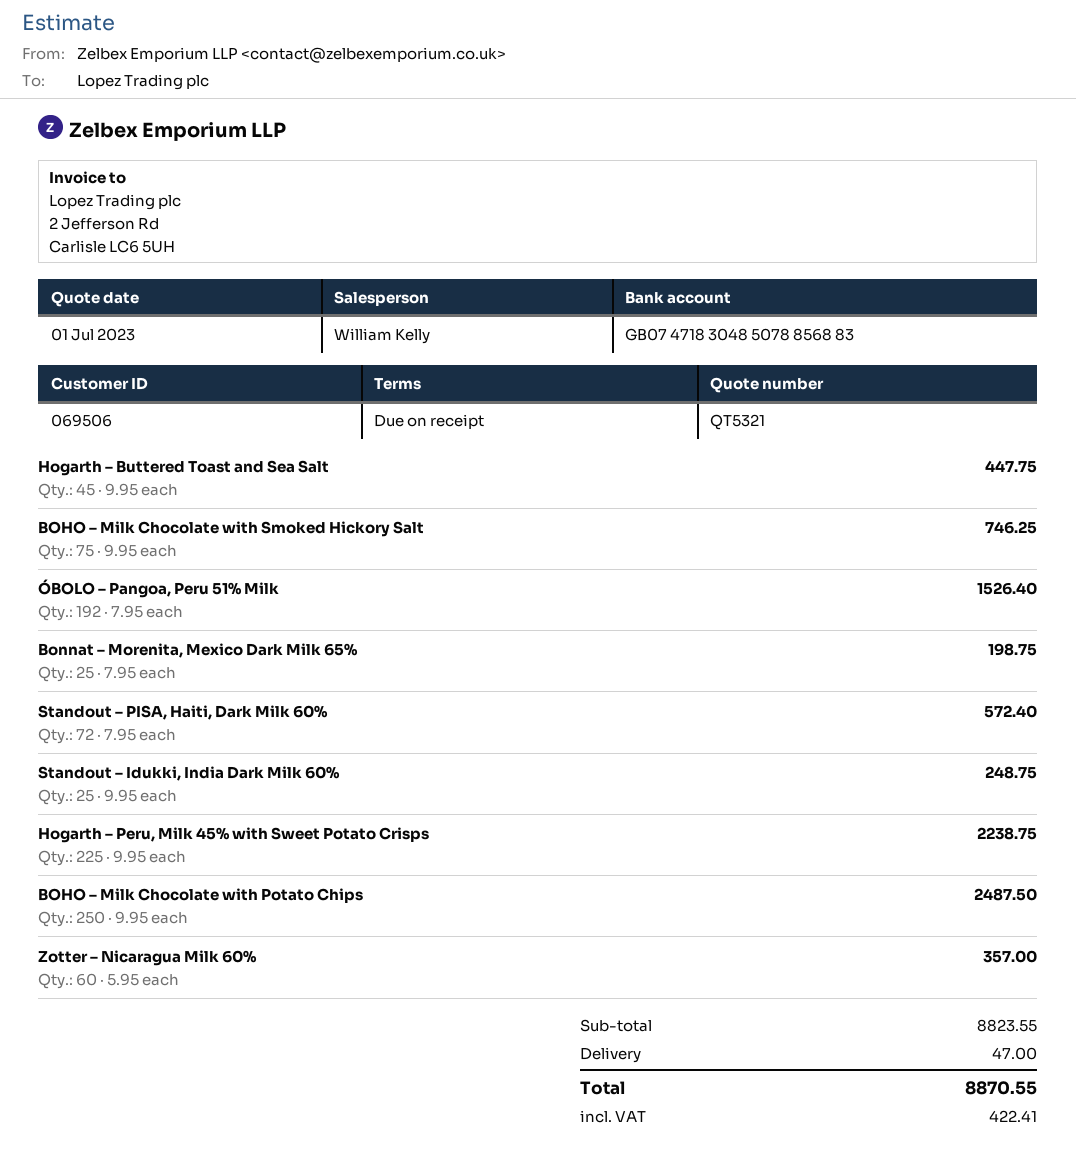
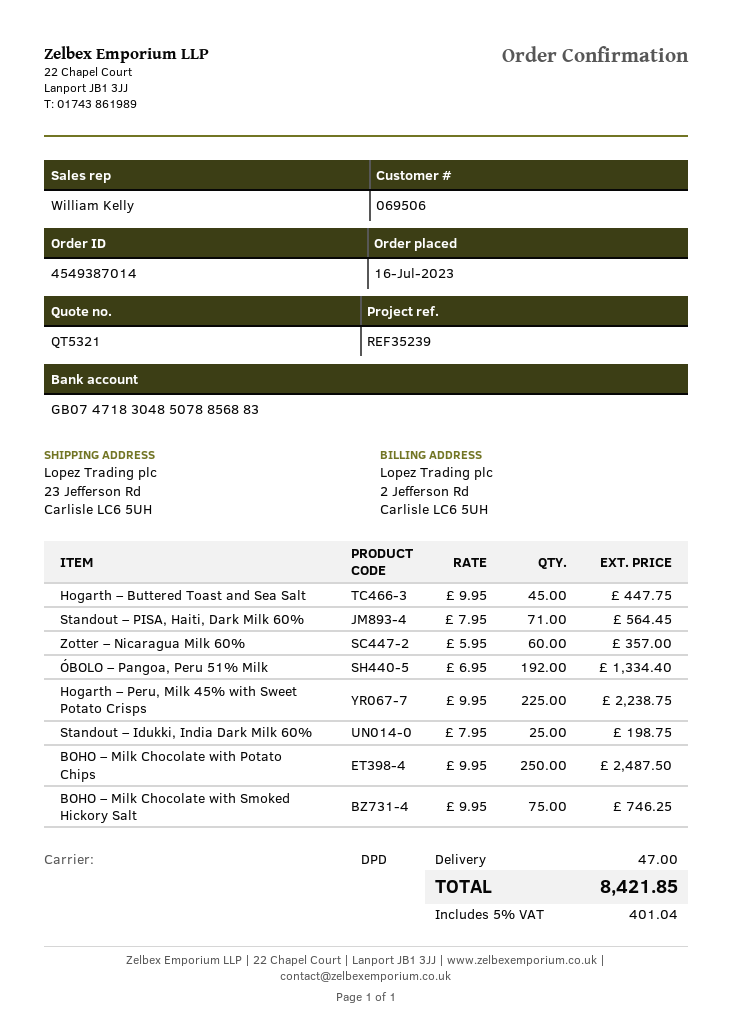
ÓBOLO – Pangoa, Peru 51% Milk: 192 x 7.95 = 1526.40 -> 192 x 6.95 = 1334.40
Bonnat – Morenita, Mexico Dark Milk 65%: 25 x 7.95 = 198.75 -> none
Standout – PISA, Haiti, Dark Milk 60%: 72 x 7.95 = 572.40 -> 71 x 7.95 = 564.45
Standout – Idukki, India Dark Milk 60%: 25 x 9.95 = 248.75 -> 25 x 7.95 = 198.75
tax: 422.41 -> 401.04
total: 8870.55 -> 8421.85

